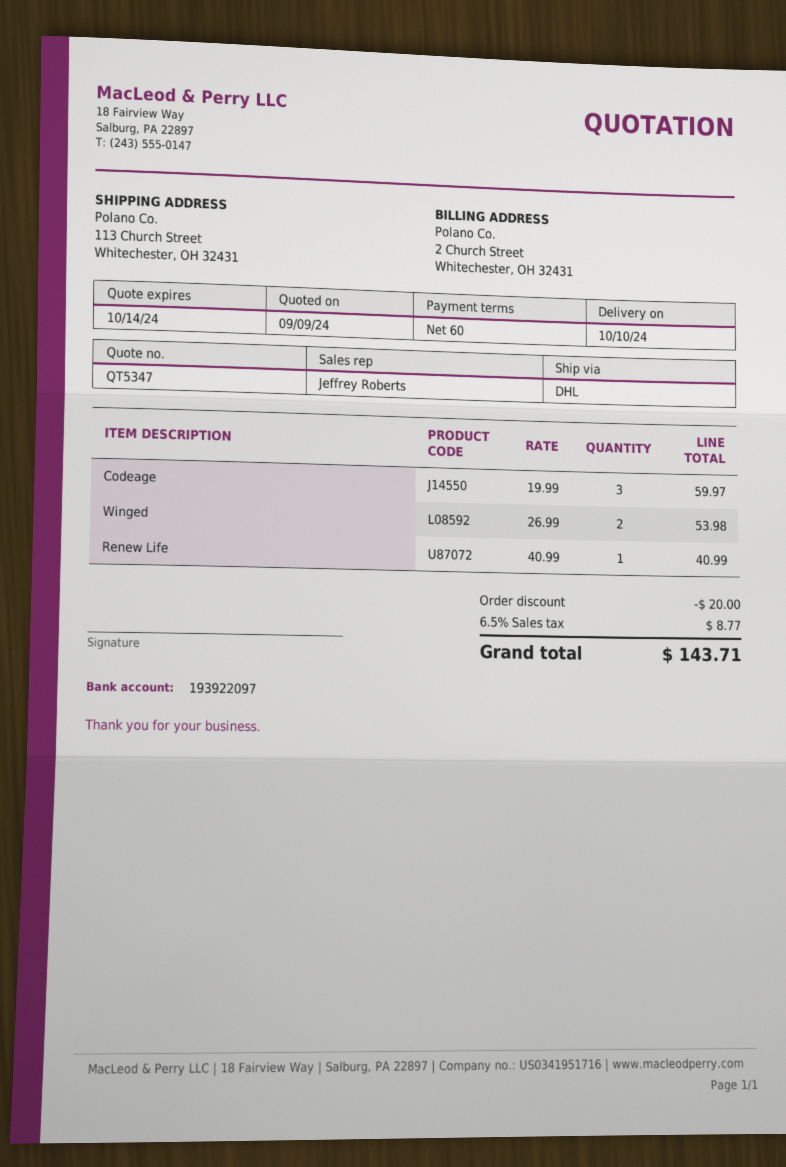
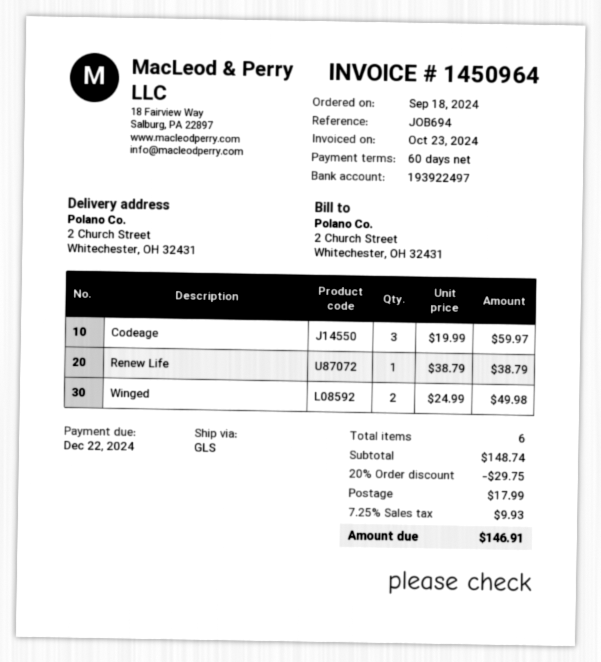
bank account: 193922097 -> 193922497
shipping method: DHL -> GLS
ship to: 113 Church Street, Whitechester, OH 32431 -> 2 Church Street, Whitechester, OH 32431
Winged: 2 x 26.99 = 53.98 -> 2 x 24.99 = 49.98
Renew Life: 1 x 40.99 = 40.99 -> 1 x 38.79 = 38.79
discount: 20.00 -> 29.75
shipping: none -> 17.99
tax: 6.5% = 8.77 -> 7.25% = 9.93
total: 143.71 -> 146.91

